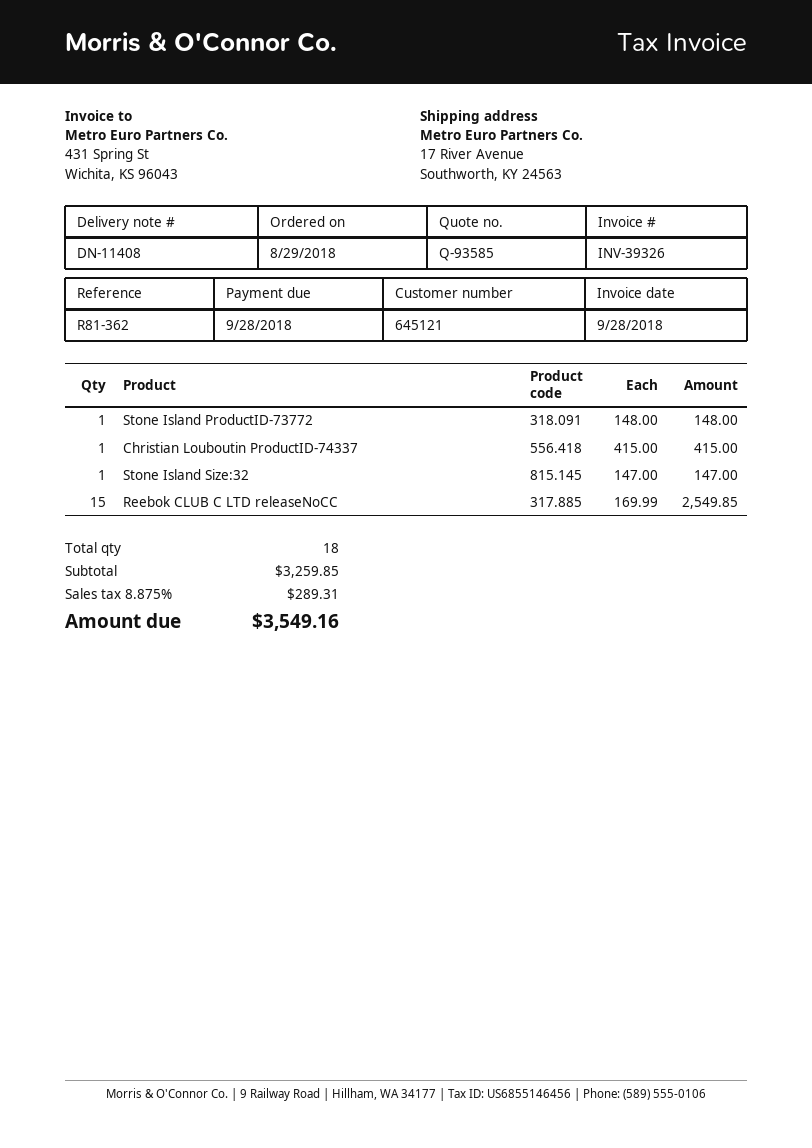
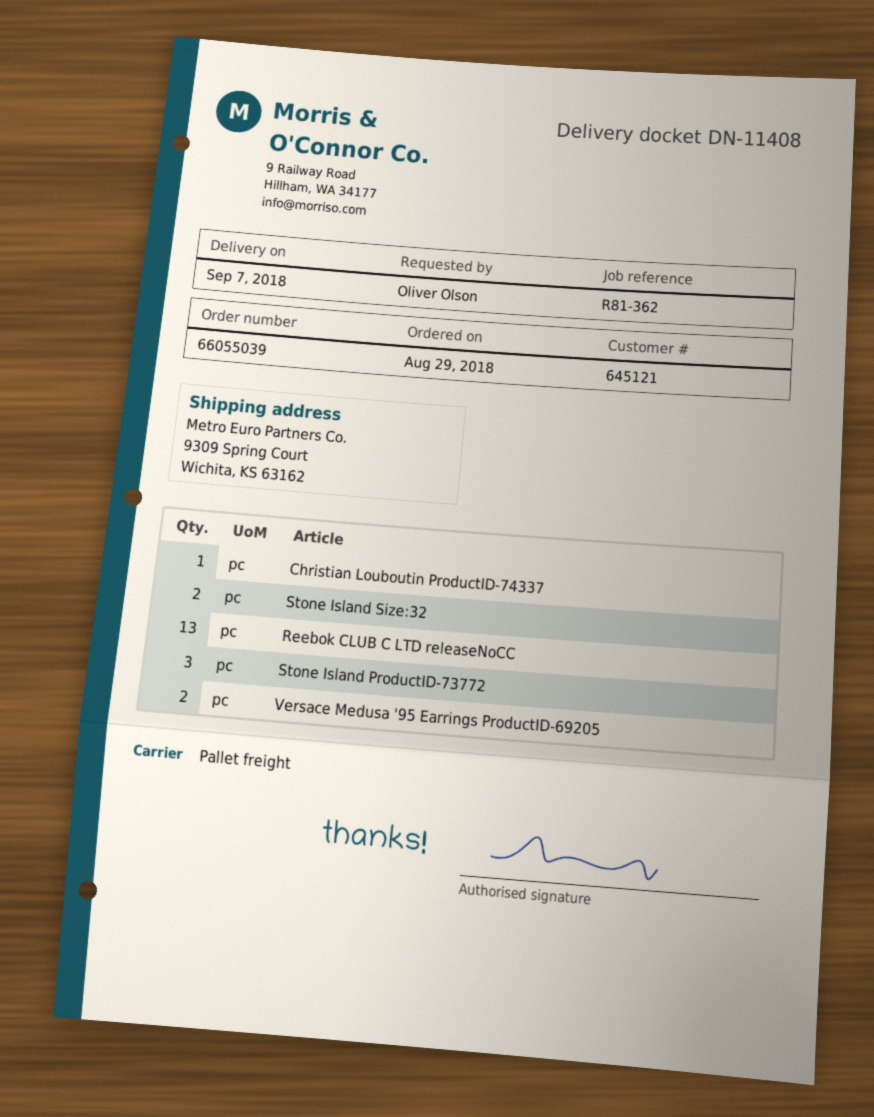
ship to: 17 River Avenue, Southworth, KY 24563 -> 9309 Spring Court, Wichita, KS 63162
Stone Island ProductID-73772: 1 -> 3
Stone Island Size:32: 1 -> 2
Reebok CLUB C LTD releaseNoCC: 15 -> 13
Versace Medusa '95 Earrings ProductID-69205: none -> 2

